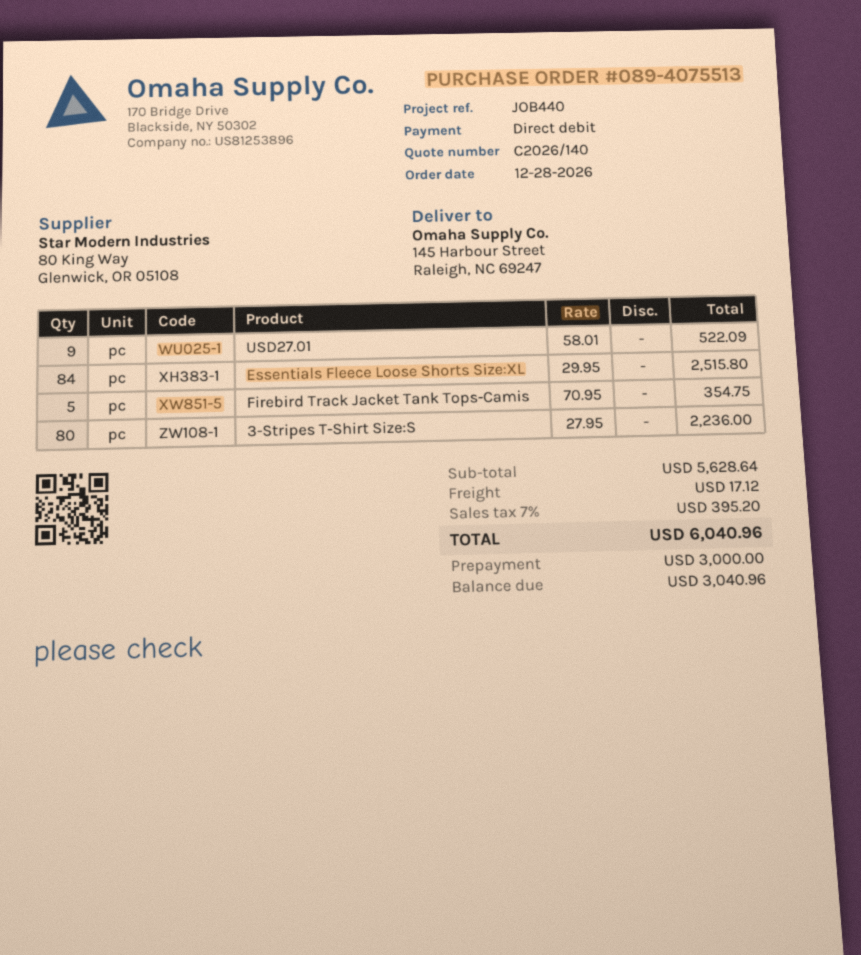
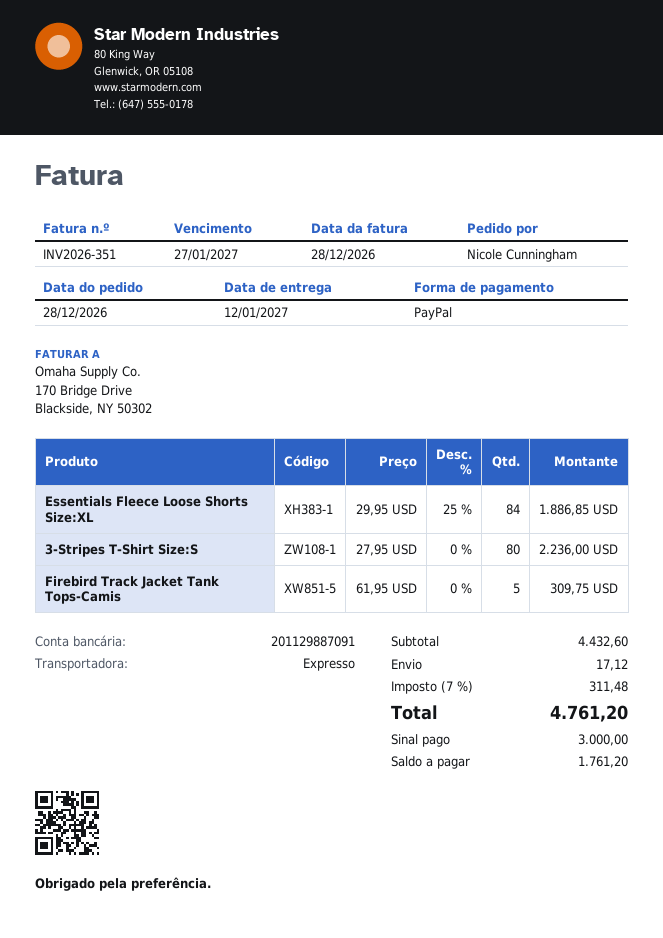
payment method: direct debit -> PayPal
USD27.01: 9 x 58.01 = 522.09 -> none
Essentials Fleece Loose Shorts Size:XL: 84 x 29.95 = 2515.80 -> 84 x 29.95 - 25% = 1886.85
Firebird Track Jacket Tank Tops-Camis: 5 x 70.95 = 354.75 -> 5 x 61.95 = 309.75
subtotal: 5628.64 -> 4432.60
tax: 7% = 395.20 -> 7% = 311.48
total: 6040.96 -> 4761.20
balance: 3040.96 -> 1761.20

